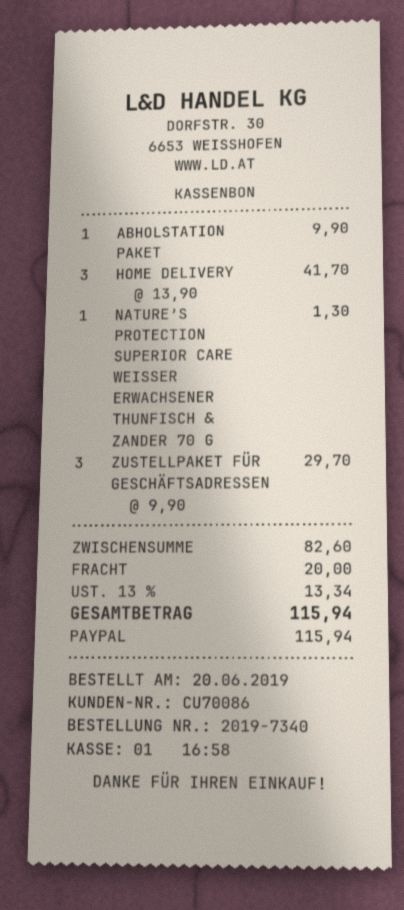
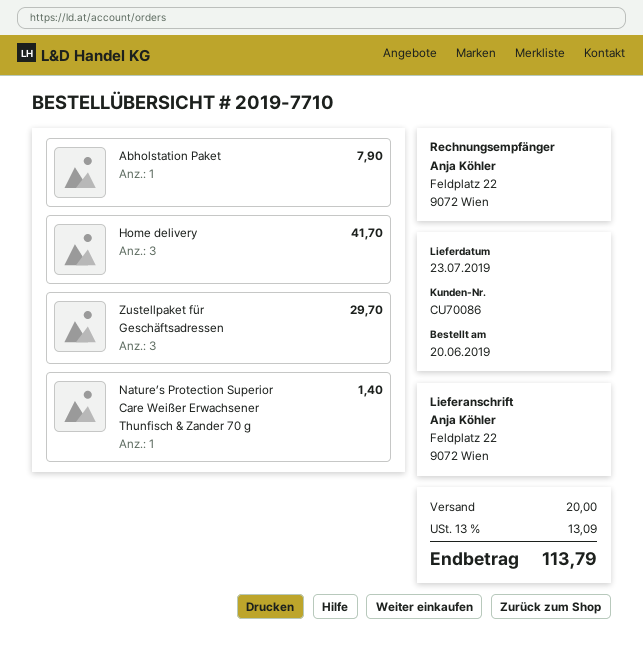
order number: 2019-7340 -> 2019-7710
ABHOLSTATION PAKET: 1 for 9.90 -> 1 for 7.90
NATURE’S PROTECTION SUPERIOR CARE WEISSER ERWACHSENER THUNFISCH & ZANDER 70 G: 1 for 1.30 -> 1 for 1.40
tax: 13% = 13.34 -> 13% = 13.09
total: 115.94 -> 113.79

